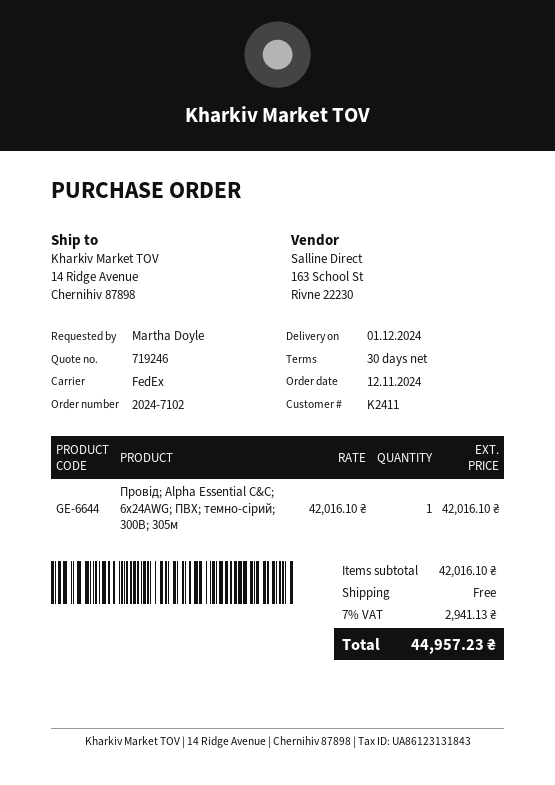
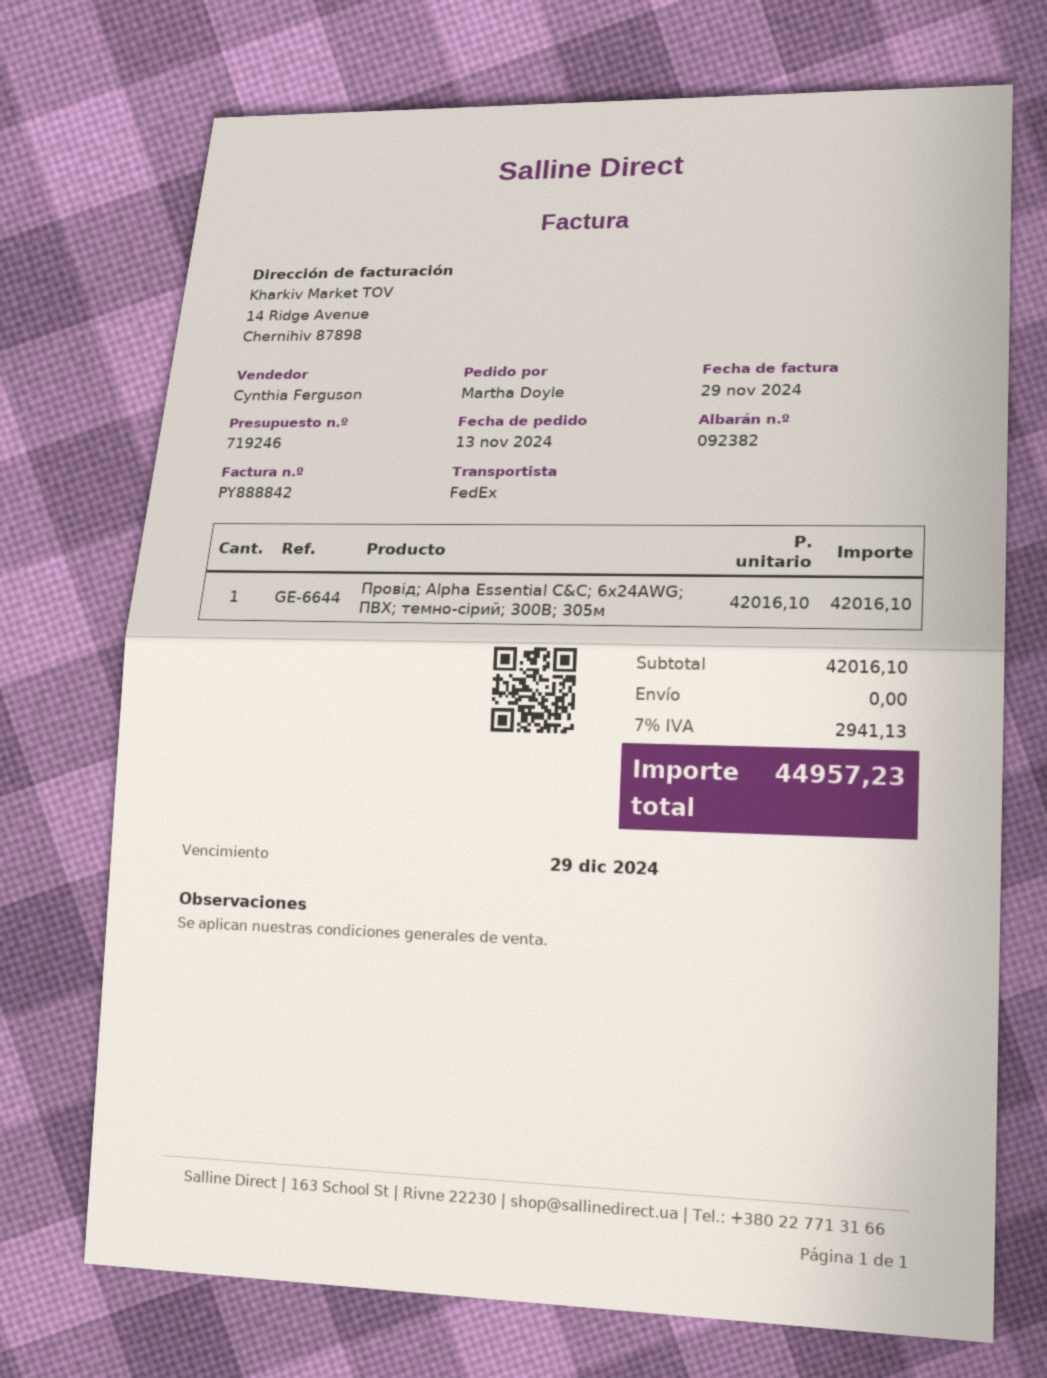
order date: 2024-11-12 -> 2024-11-13

